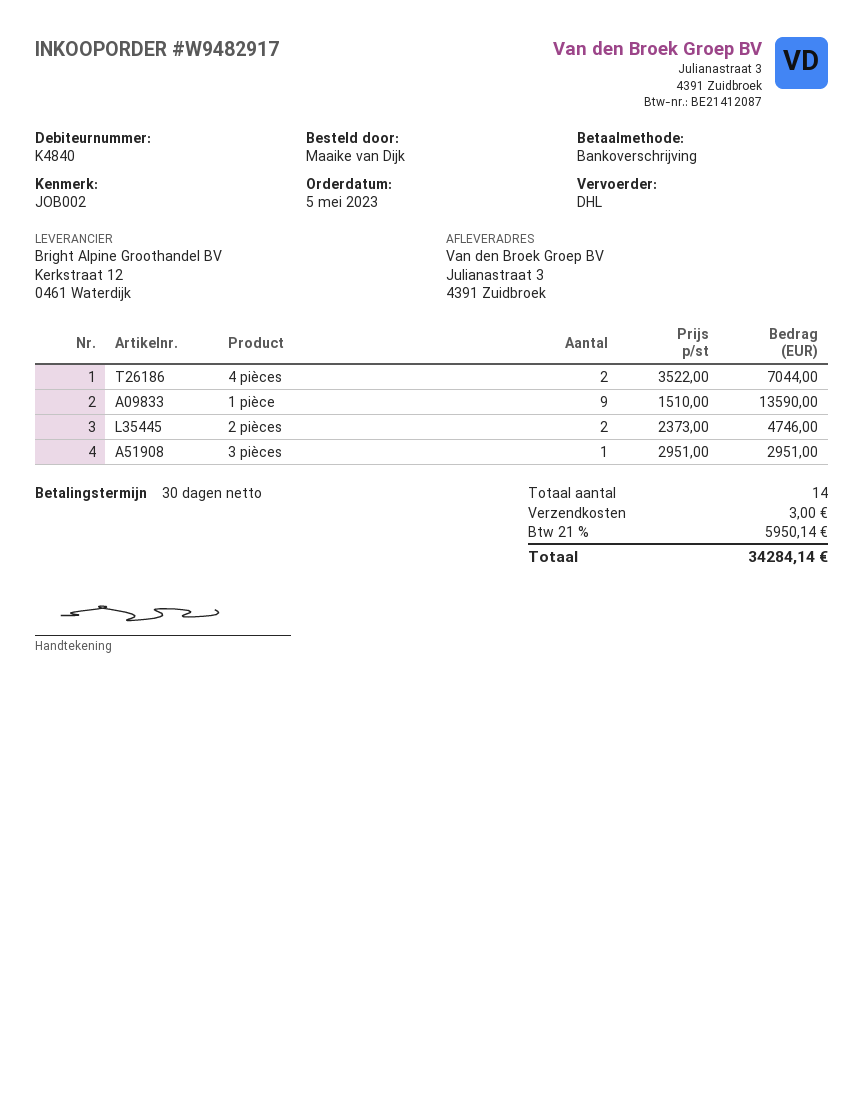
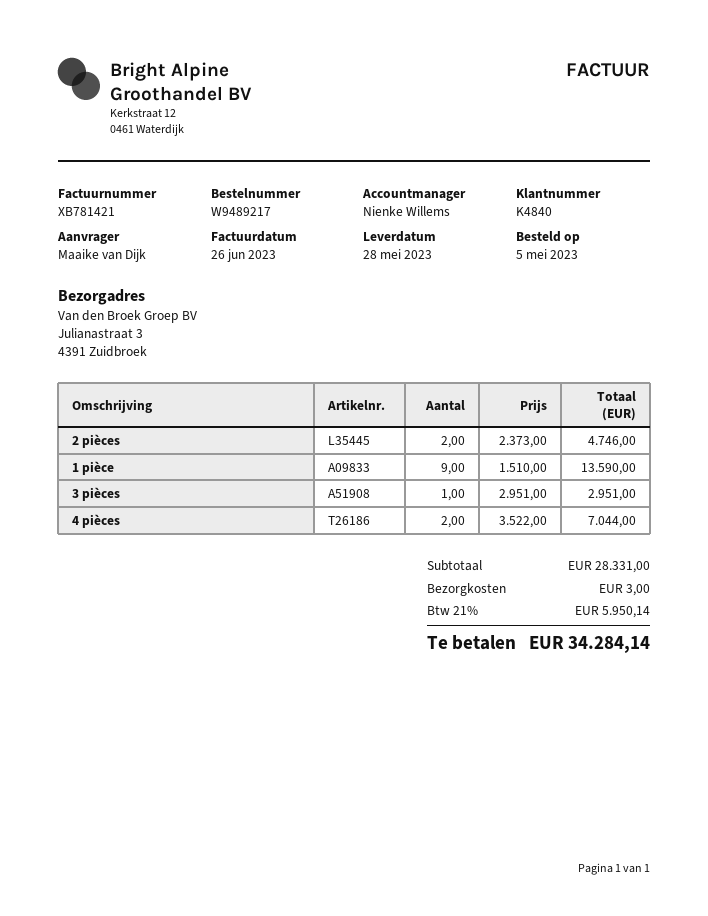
order number: W9482917 -> W9489217

